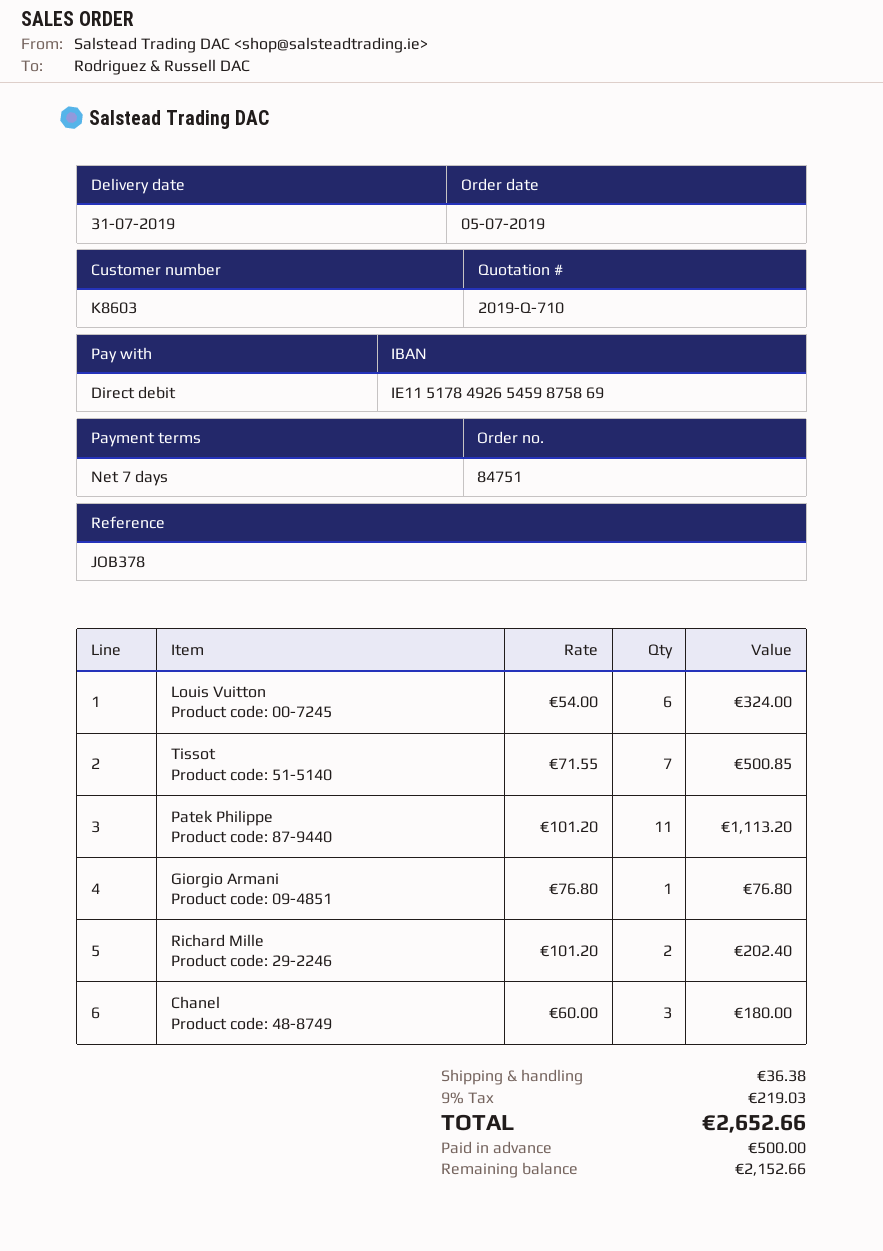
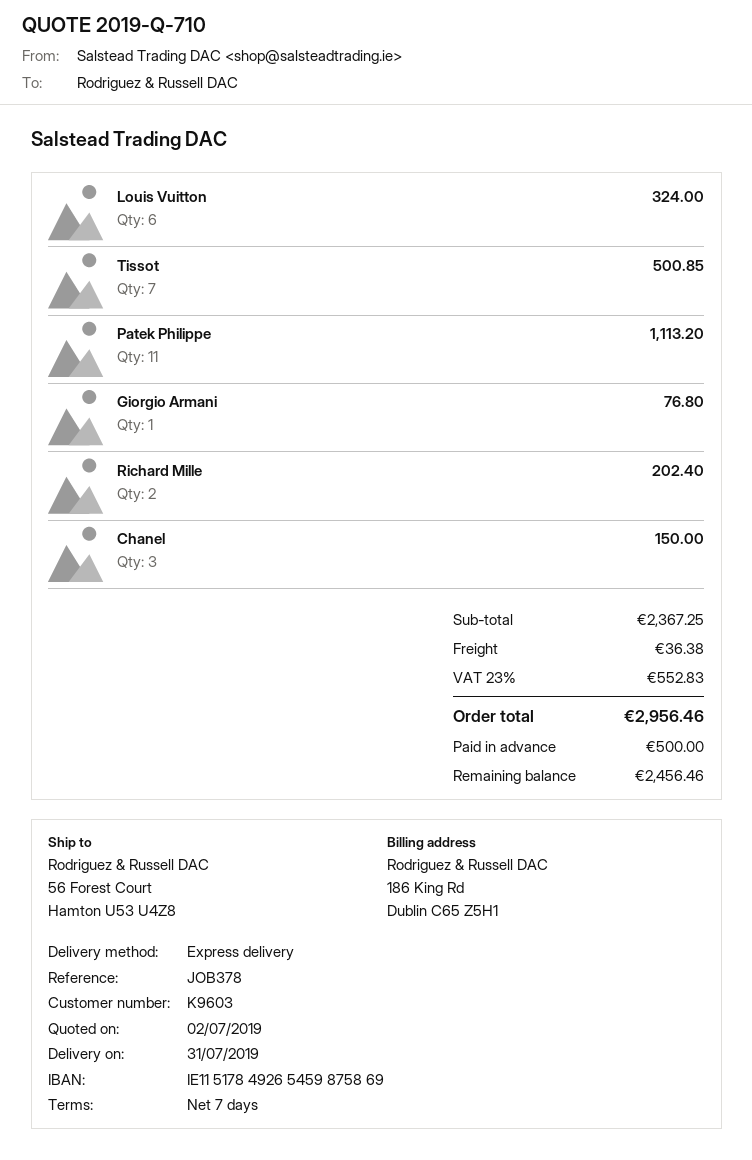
customer number: K8603 -> K9603
Chanel: 3 for 180.00 -> 3 for 150.00
tax: 9% = 219.03 -> 23% = 552.83
total: 2652.66 -> 2956.46
balance: 2152.66 -> 2456.46

